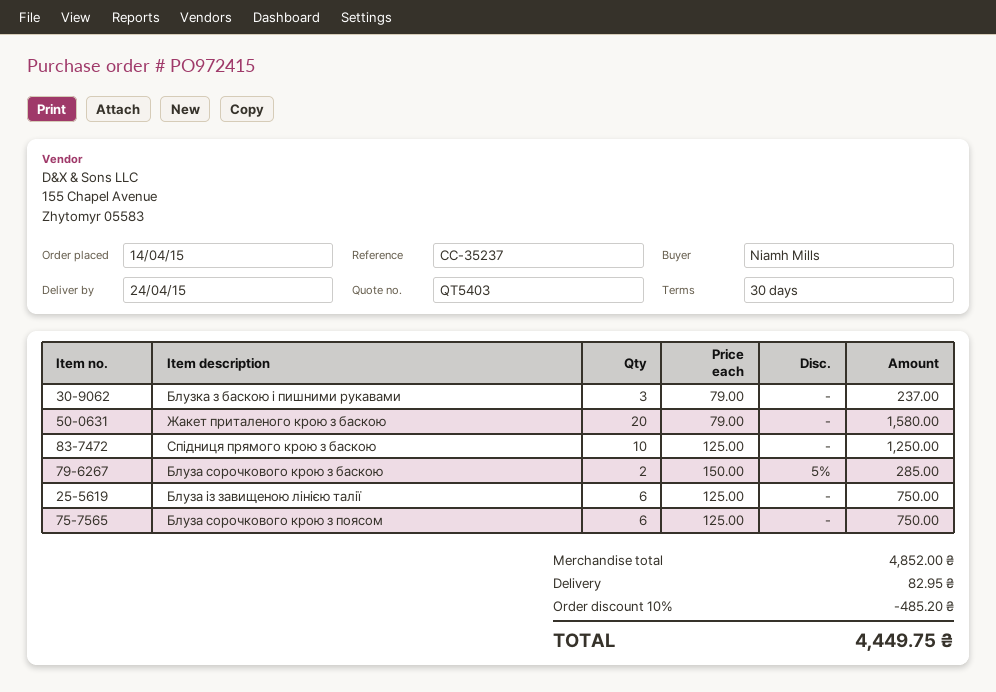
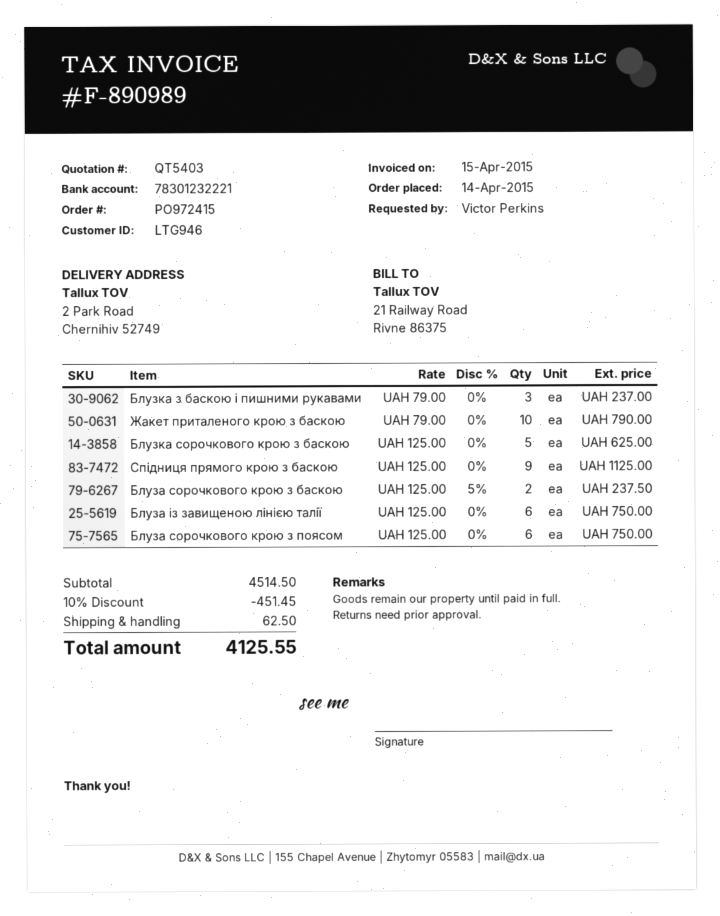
ordered by: Niamh Mills -> Victor Perkins
Жакет приталеного крою з баскою: 20 x 79.00 = 1580.00 -> 10 x 79.00 = 790.00
Спідниця прямого крою з баскою: 10 x 125.00 = 1250.00 -> 9 x 125.00 = 1125.00
Блуза сорочкового крою з баскою: 2 x 150.00 - 5% = 285.00 -> 2 x 125.00 - 5% = 237.50
Блузка сорочкового крою з баскою: none -> 5 x 125.00 = 625.00
subtotal: 4852.00 -> 4514.50
discount: 10% = 485.20 -> 10% = 451.45
shipping: 82.95 -> 62.50
total: 4449.75 -> 4125.55

